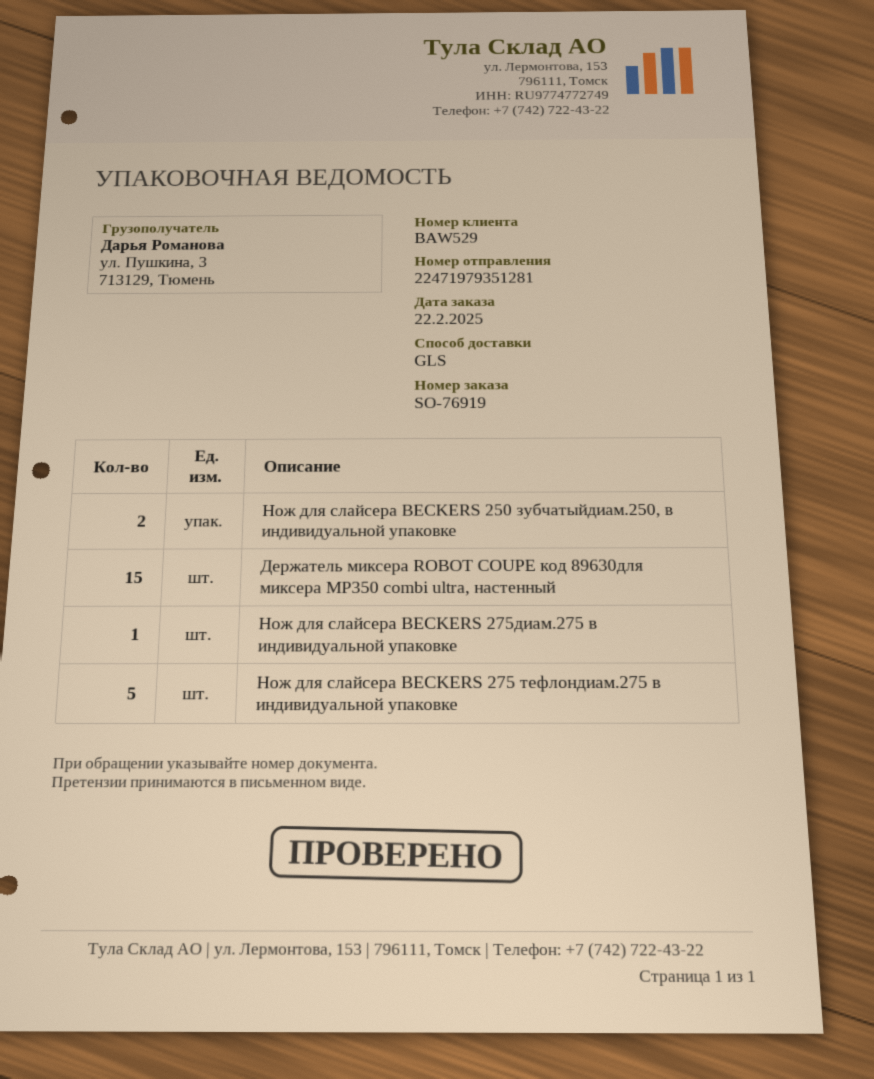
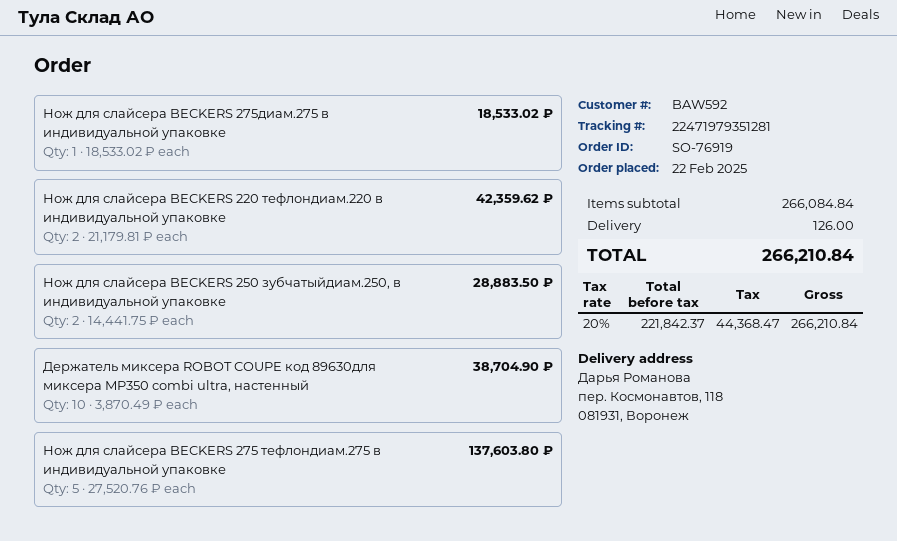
customer number: BAW529 -> BAW592
ship to: ул. Пушкина, 3, 713129, Тюмень -> пер. Космонавтов, 118, 081931, Воронеж
Держатель миксера ROBOT COUPE код 89630для миксера MP350 combi ultra, настенный: 15 -> 10
Нож для слайсера BECKERS 220 тефлондиам.220 в индивидуальной упаковке: none -> 2

